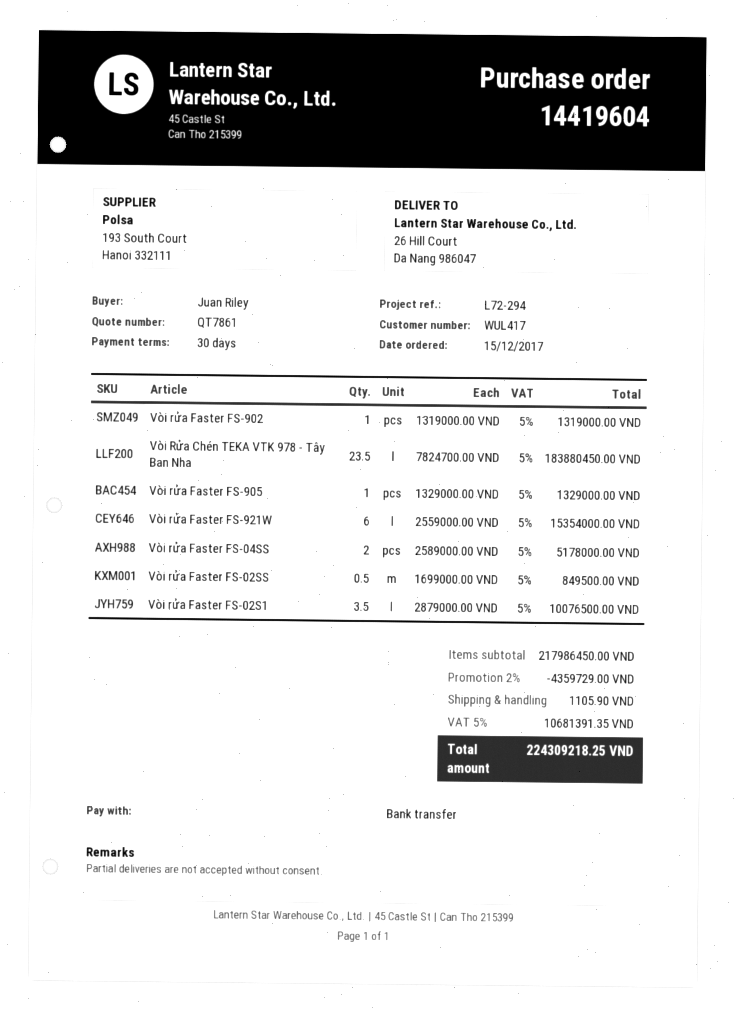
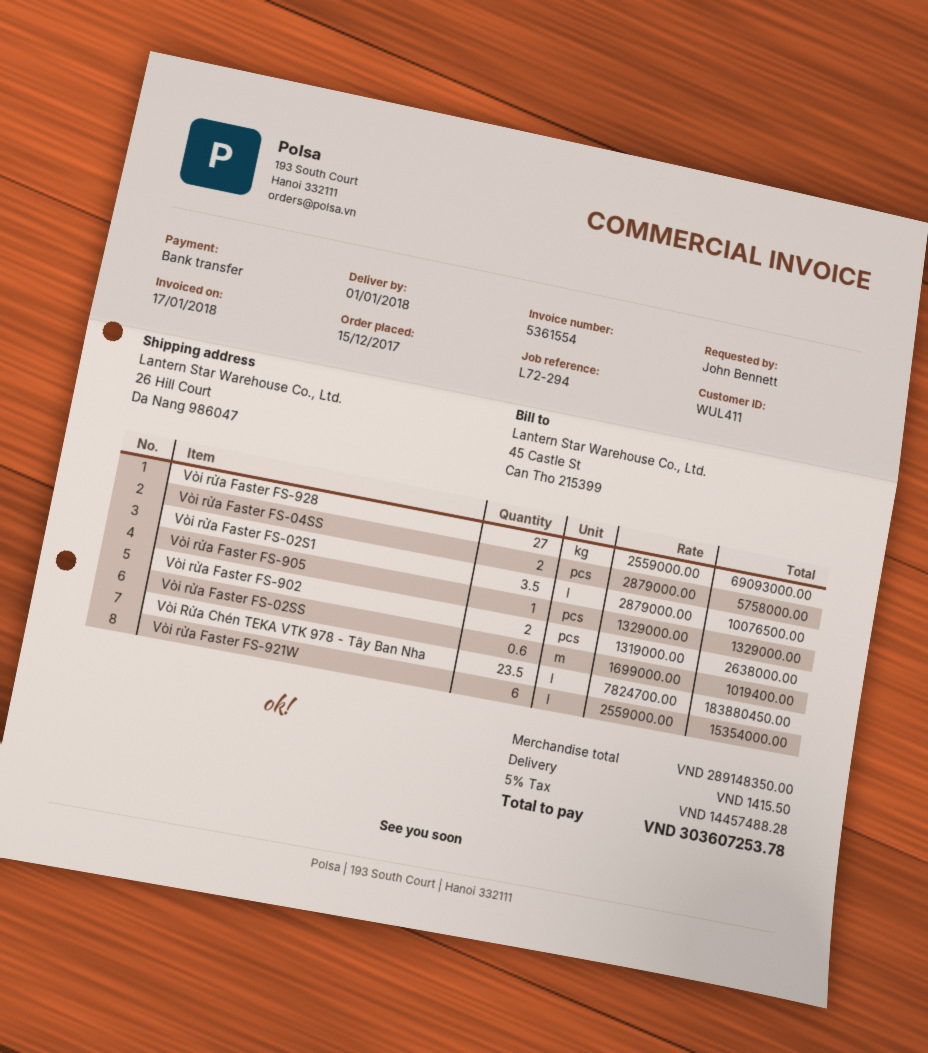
customer number: WUL417 -> WUL411
ordered by: Juan Riley -> John Bennett
Vòi rửa Faster FS-902: 1 x 1319000.00 = 1319000.00 -> 2 x 1319000.00 = 2638000.00
Vòi rửa Faster FS-04SS: 2 x 2589000.00 = 5178000.00 -> 2 x 2879000.00 = 5758000.00
Vòi rửa Faster FS-02SS: 0.5 x 1699000.00 = 849500.00 -> 0.6 x 1699000.00 = 1019400.00
Vòi rửa Faster FS-928: none -> 27 x 2559000.00 = 69093000.00
subtotal: 217986450.00 -> 289148350.00
discount: 2% = 4359729.00 -> none
shipping: 1105.90 -> 1415.50
tax: 5% = 10681391.35 -> 5% = 14457488.28
total: 224309218.25 -> 303607253.78

